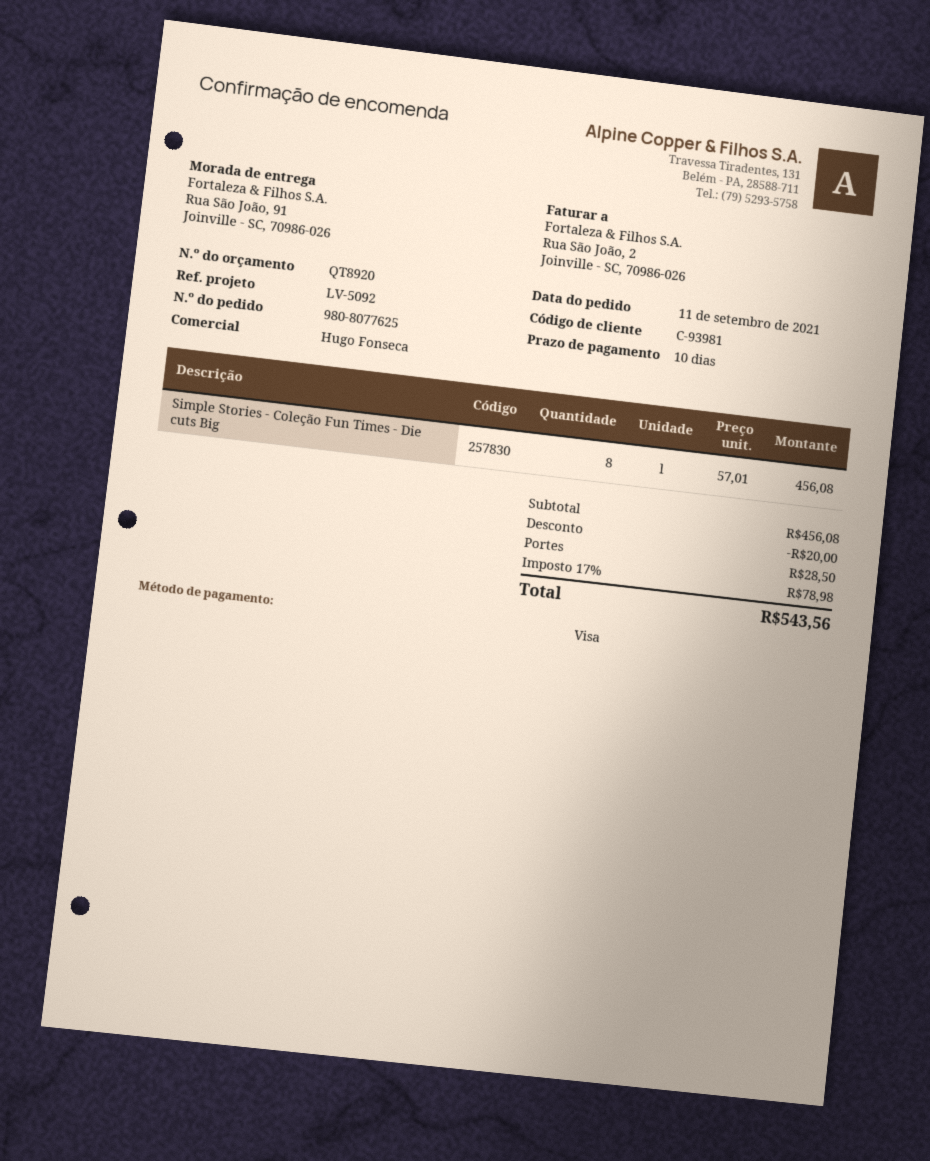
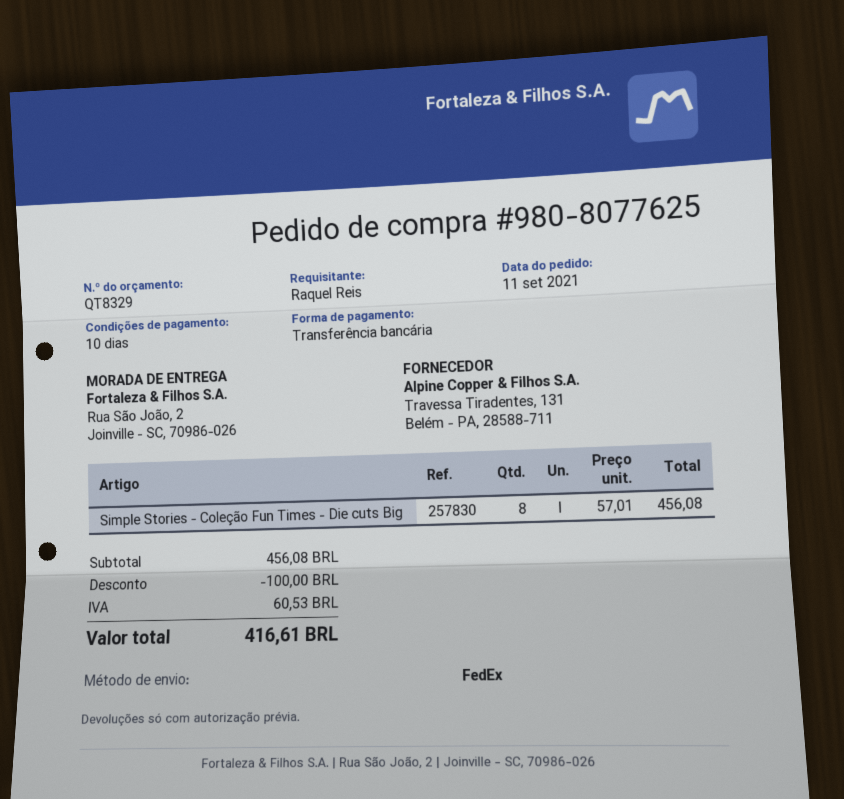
quote number: QT8920 -> QT8329
payment method: Visa -> bank transfer
ship to: Rua São João, 91, Joinville - SC, 70986-026 -> Rua São João, 2, Joinville - SC, 70986-026
discount: 20.00 -> 100.00
shipping: 28.50 -> none
tax: 78.98 -> 60.53
total: 543.56 -> 416.61

